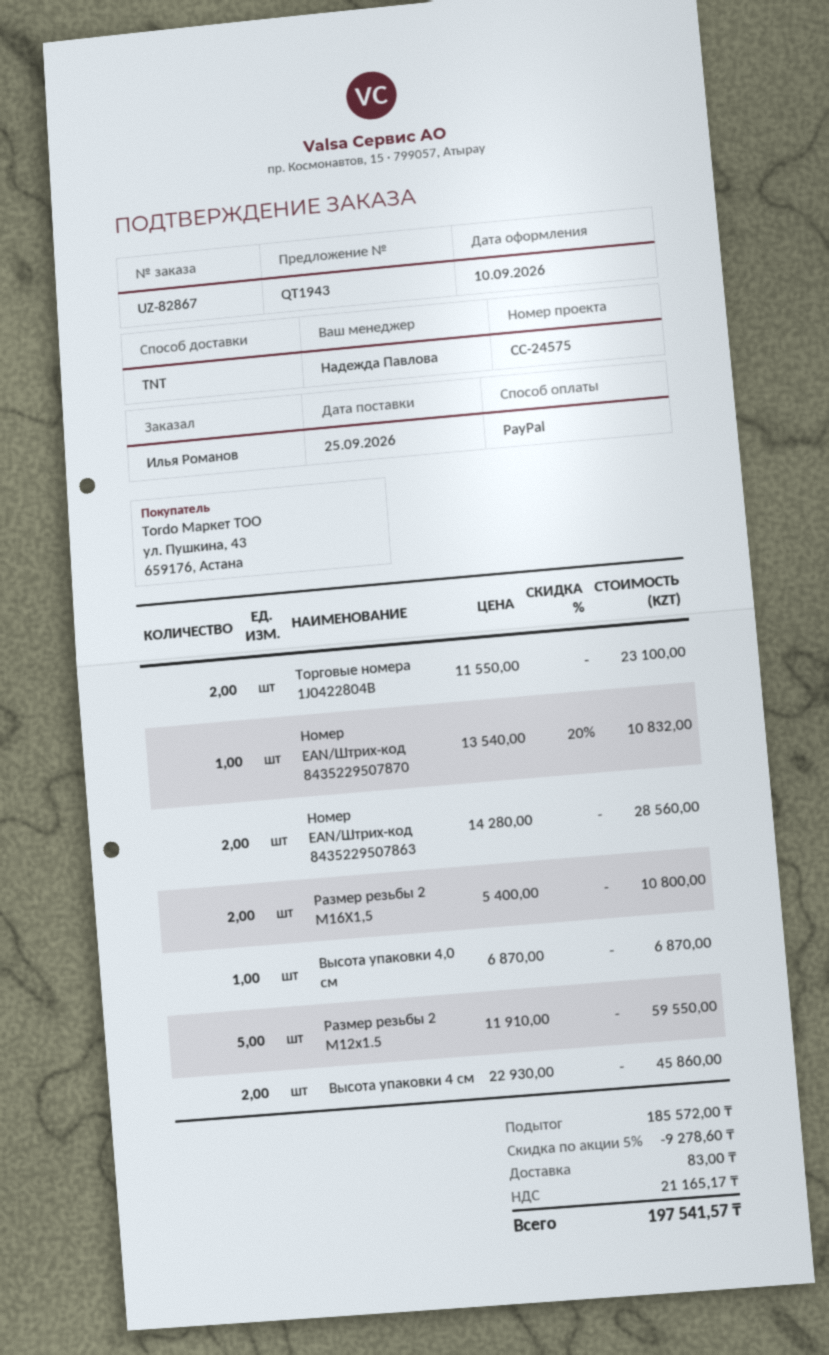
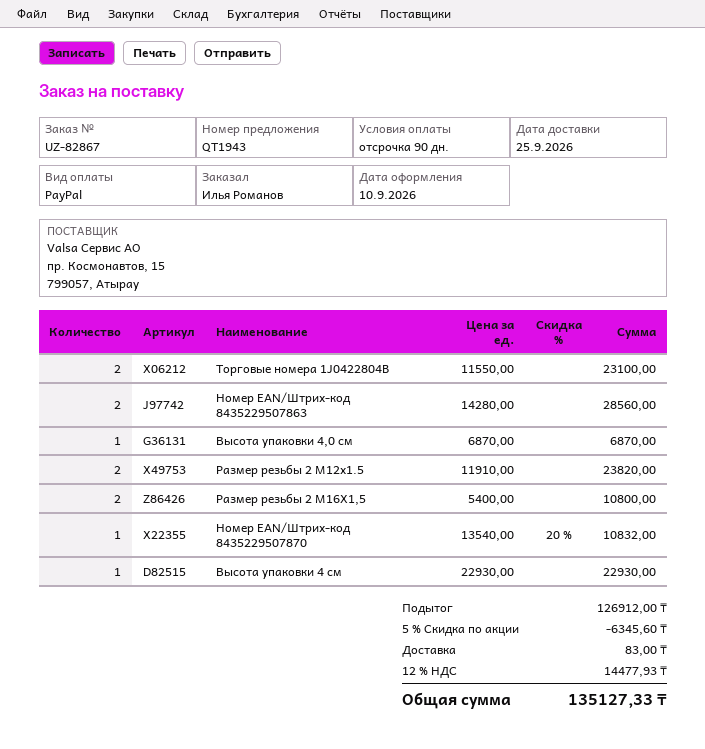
Размер резьбы 2 M12x1.5: 5 x 11910.00 = 59550.00 -> 2 x 11910.00 = 23820.00
Высота упаковки 4 см: 2 x 22930.00 = 45860.00 -> 1 x 22930.00 = 22930.00
subtotal: 185572.00 -> 126912.00
discount: 5% = 9278.60 -> 5% = 6345.60
tax: 21165.17 -> 14477.93
total: 197541.57 -> 135127.33

